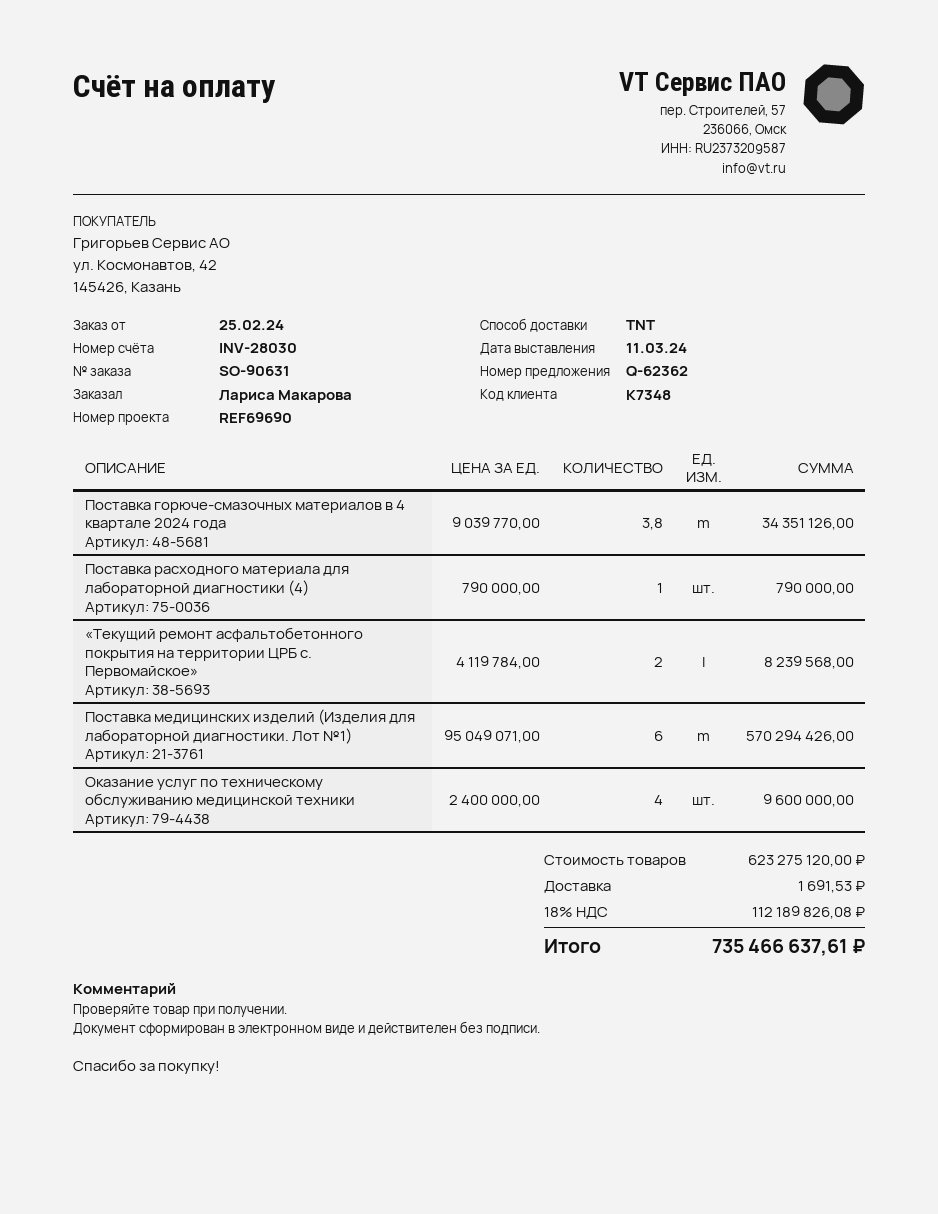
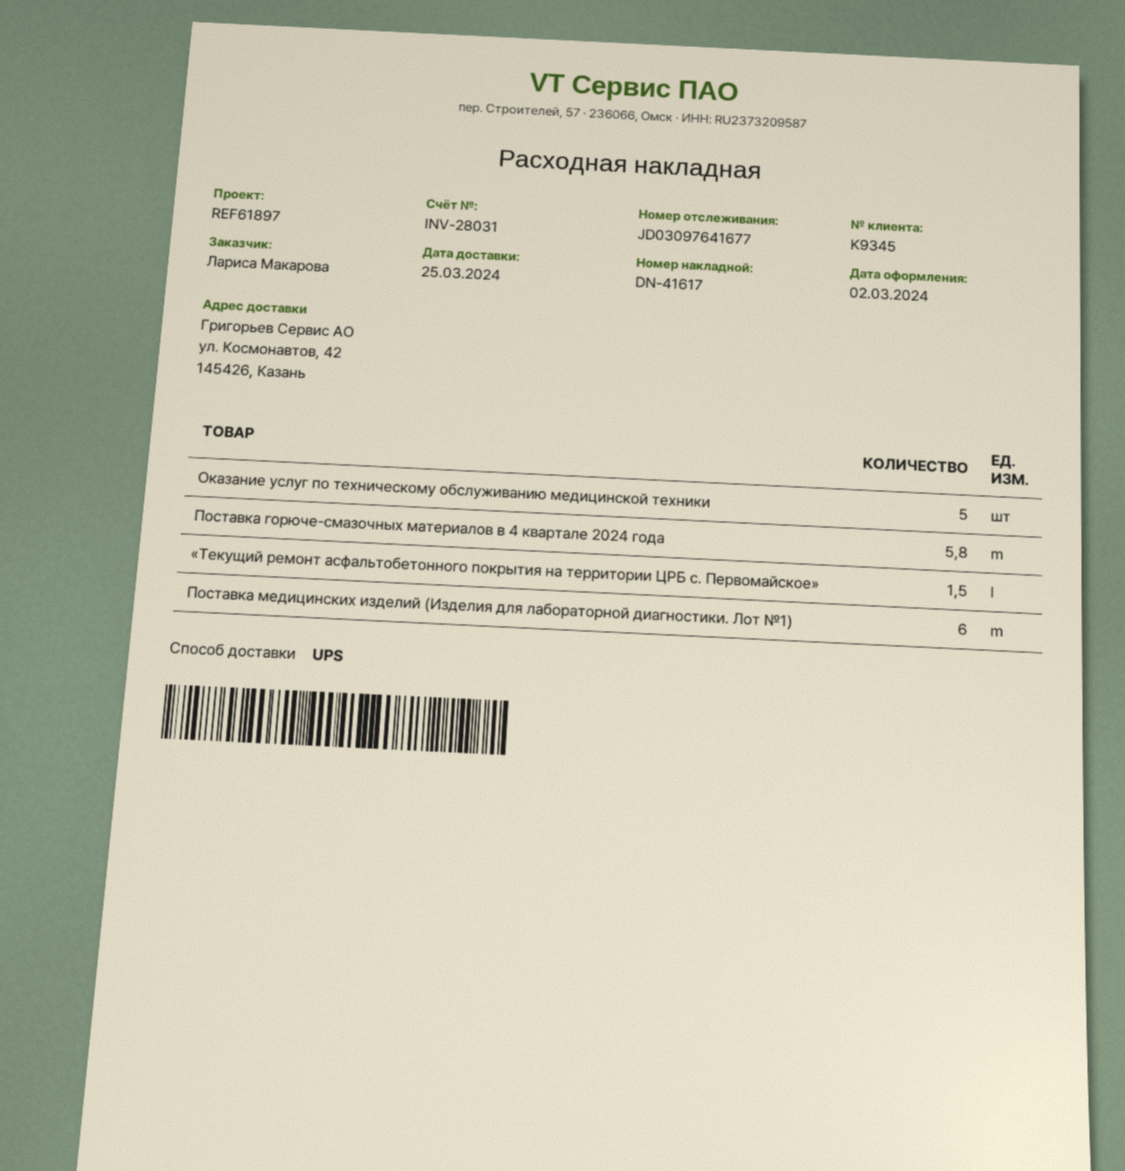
order date: 2024-02-25 -> 2024-03-02
invoice number: INV-28030 -> INV-28031
customer number: K7348 -> K9345
reference: REF69690 -> REF61897
shipping method: TNT -> UPS
Поставка горюче-смазочных материалов в 4 квартале 2024 года: 3.8 -> 5.8
Поставка расходного материала для лабораторной диагностики (4): 1 -> none
«Текущий ремонт асфальтобетонного покрытия на территории ЦРБ с. Первомайское»: 2 -> 1.5
Оказание услуг по техническому обслуживанию медицинской техники: 4 -> 5

